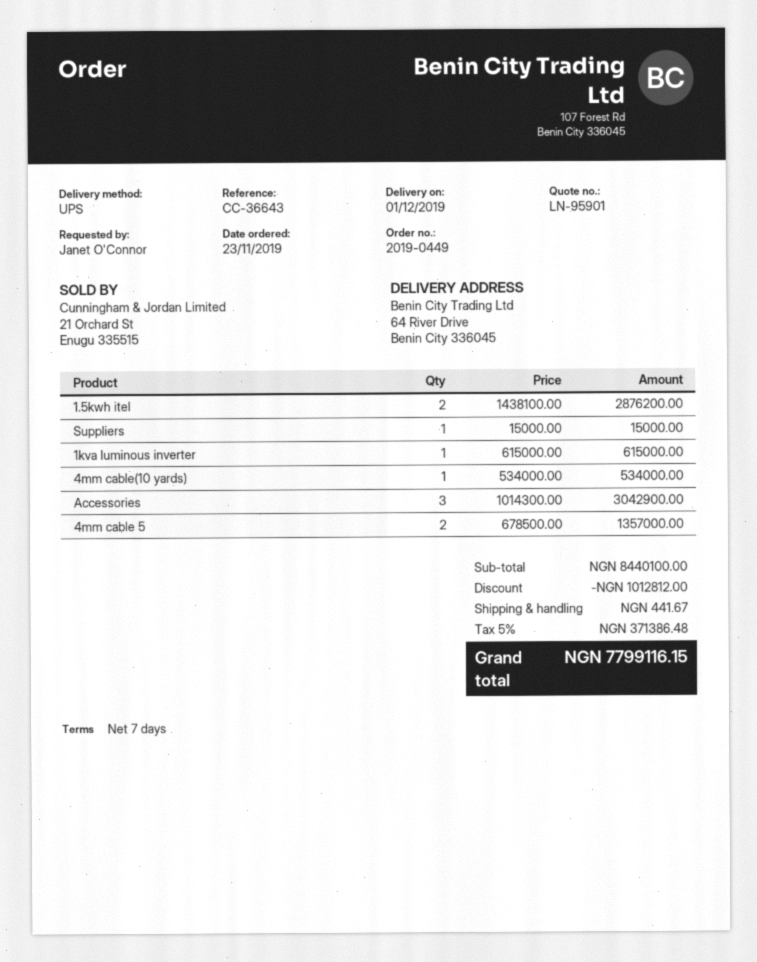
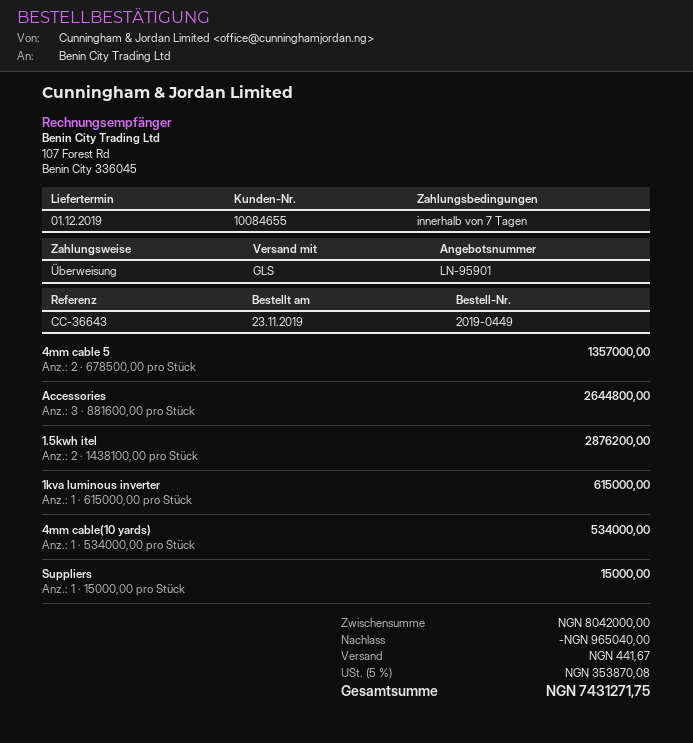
shipping method: UPS -> GLS
Accessories: 3 x 1014300.00 = 3042900.00 -> 3 x 881600.00 = 2644800.00
subtotal: 8440100.00 -> 8042000.00
discount: 1012812.00 -> 965040.00
tax: 5% = 371386.48 -> 5% = 353870.08
total: 7799116.15 -> 7431271.75

